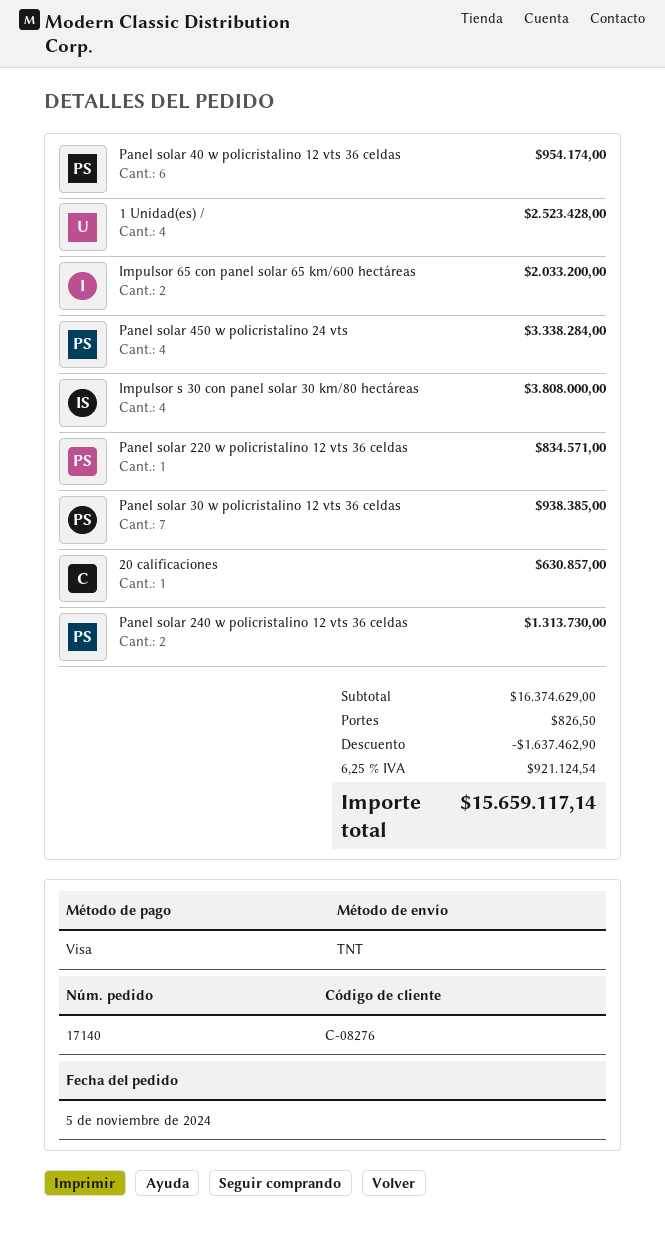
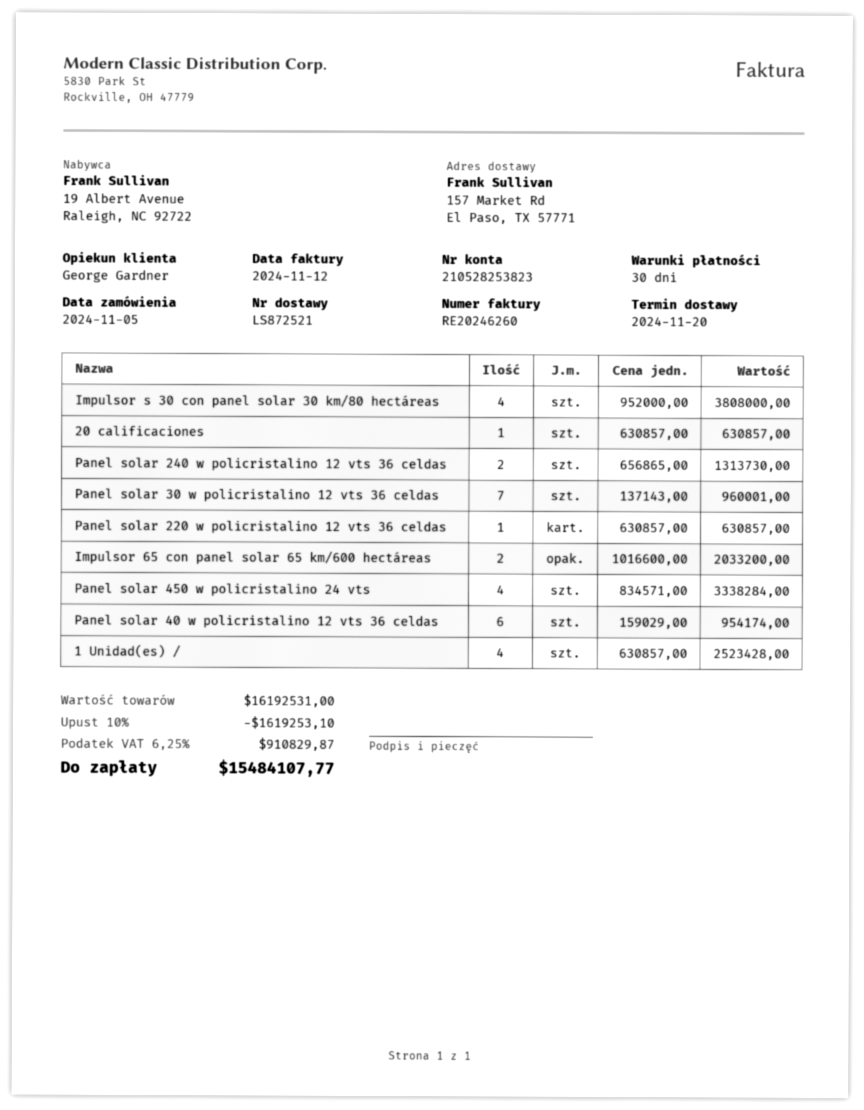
Panel solar 220 w policristalino 12 vts 36 celdas: 1 for 834571.00 -> 1 for 630857.00
Panel solar 30 w policristalino 12 vts 36 celdas: 7 for 938385.00 -> 7 for 960001.00
subtotal: 16374629.00 -> 16192531.00
discount: 1637462.90 -> 1619253.10
shipping: 826.50 -> none
tax: 6.25% = 921124.54 -> 6.25% = 910829.87
total: 15659117.14 -> 15484107.77

